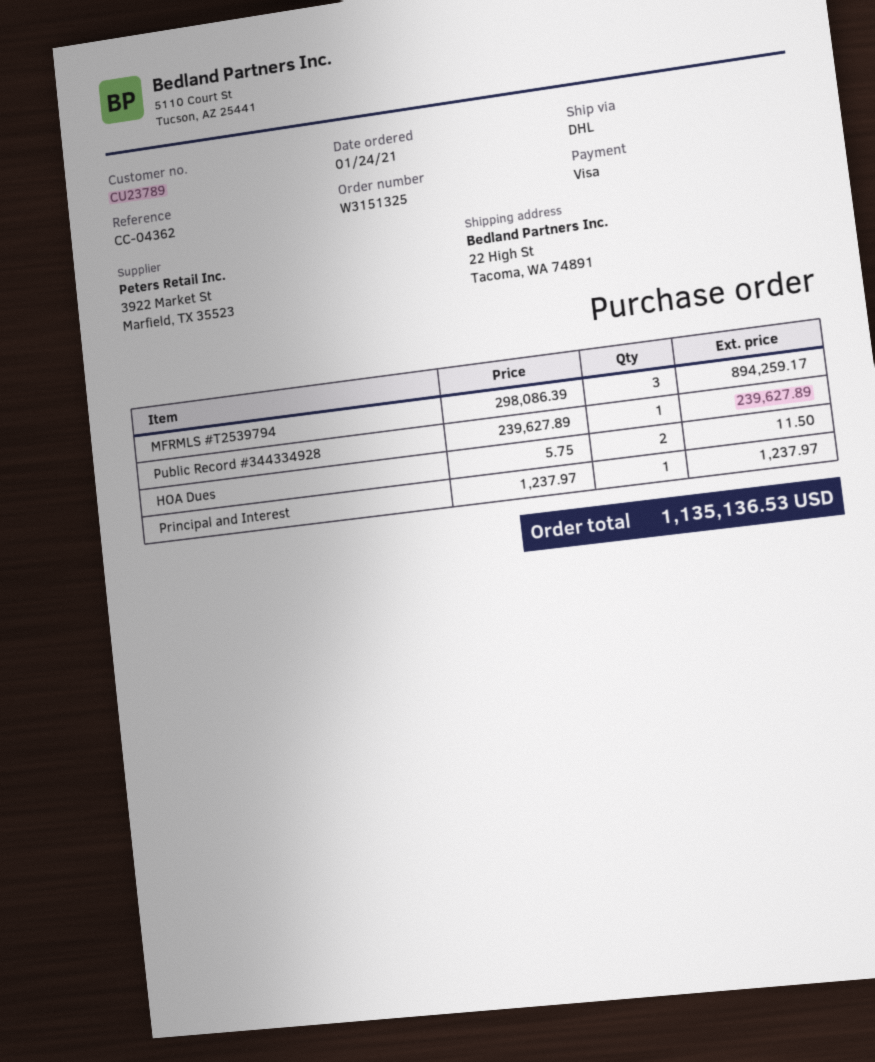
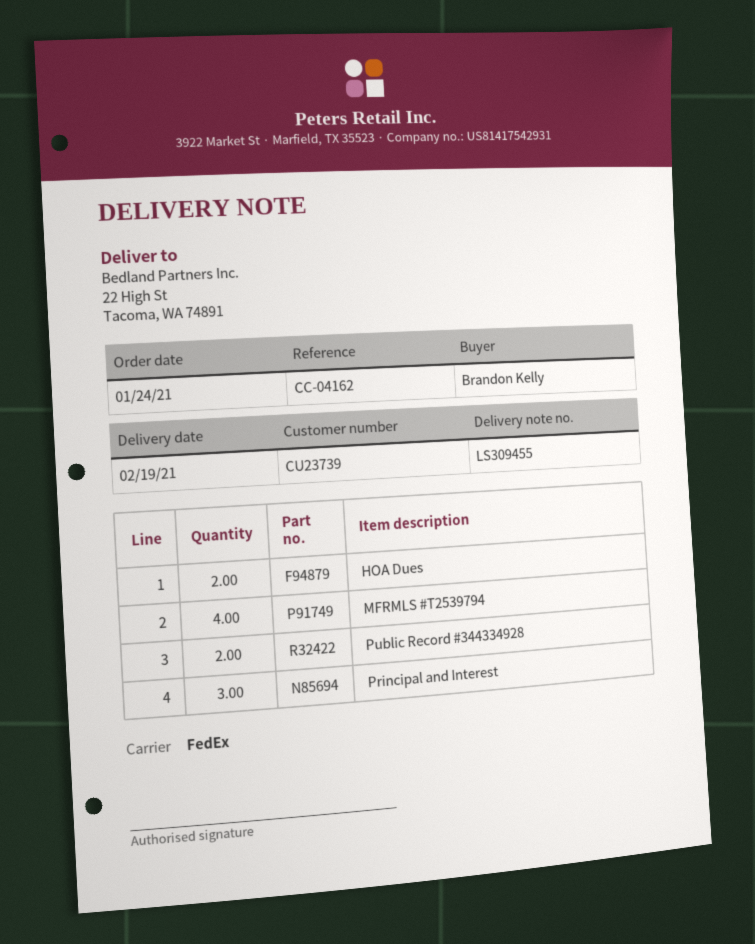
customer number: CU23789 -> CU23739
reference: CC-04362 -> CC-04162
shipping method: DHL -> FedEx
MFRMLS #T2539794: 3 -> 4
Public Record #344334928: 1 -> 2
Principal and Interest: 1 -> 3

